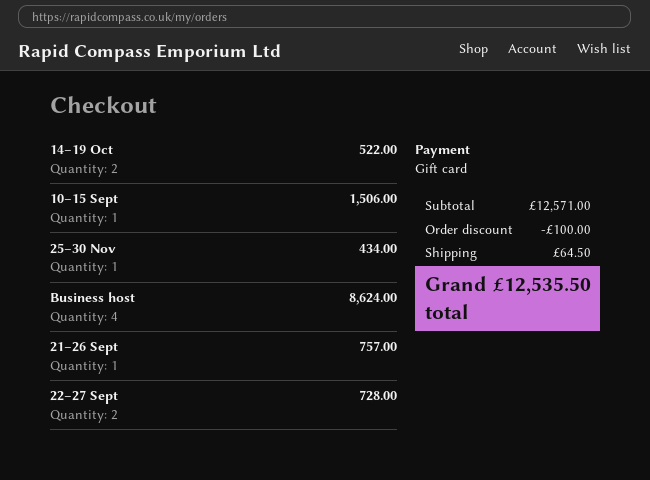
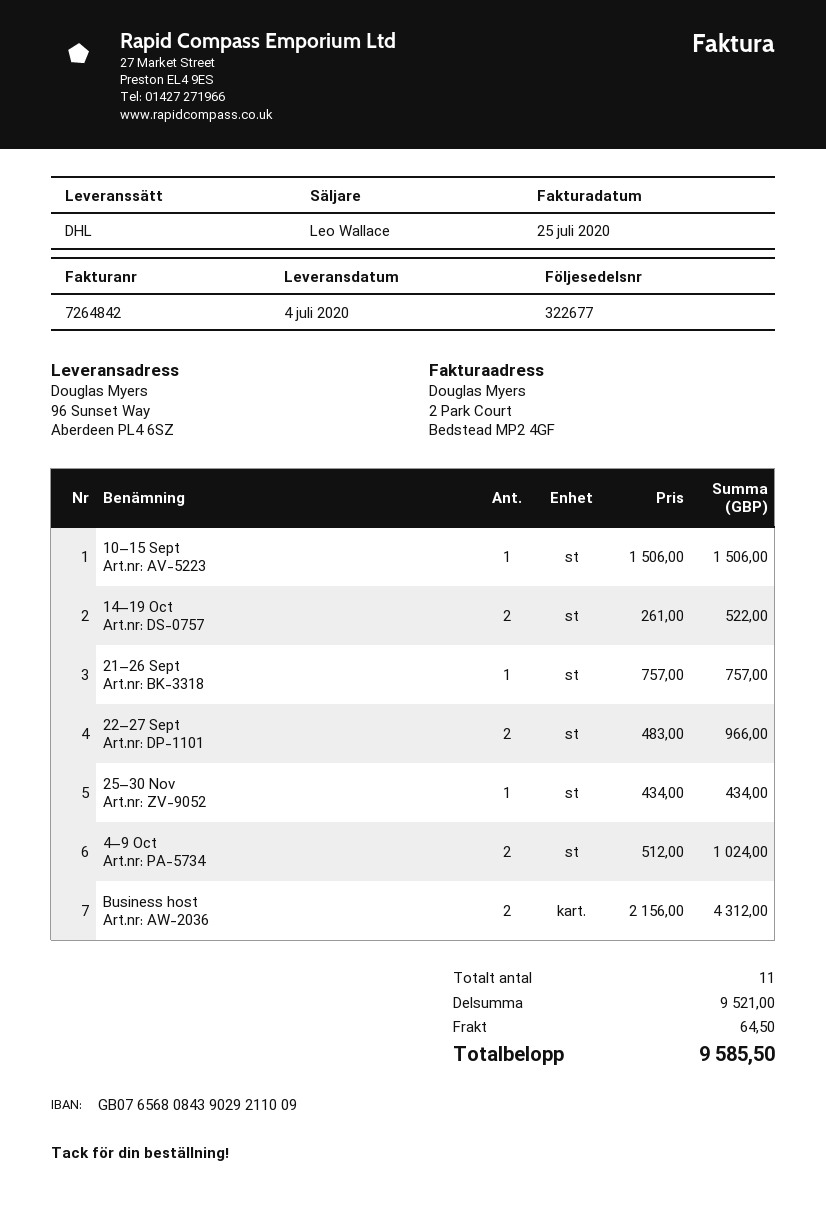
Business host: 4 for 8624.00 -> 2 for 4312.00
22–27 Sept: 2 for 728.00 -> 2 for 966.00
4–9 Oct: none -> 2 for 1024.00
subtotal: 12571.00 -> 9521.00
discount: 100.00 -> none
total: 12535.50 -> 9585.50

